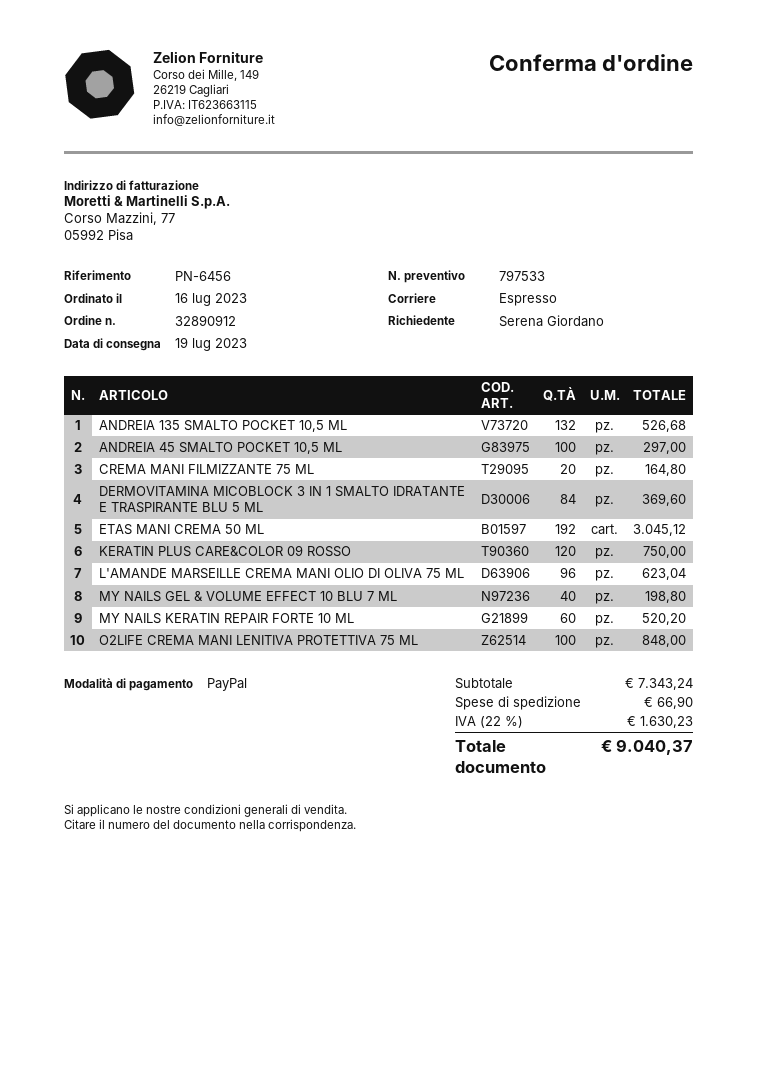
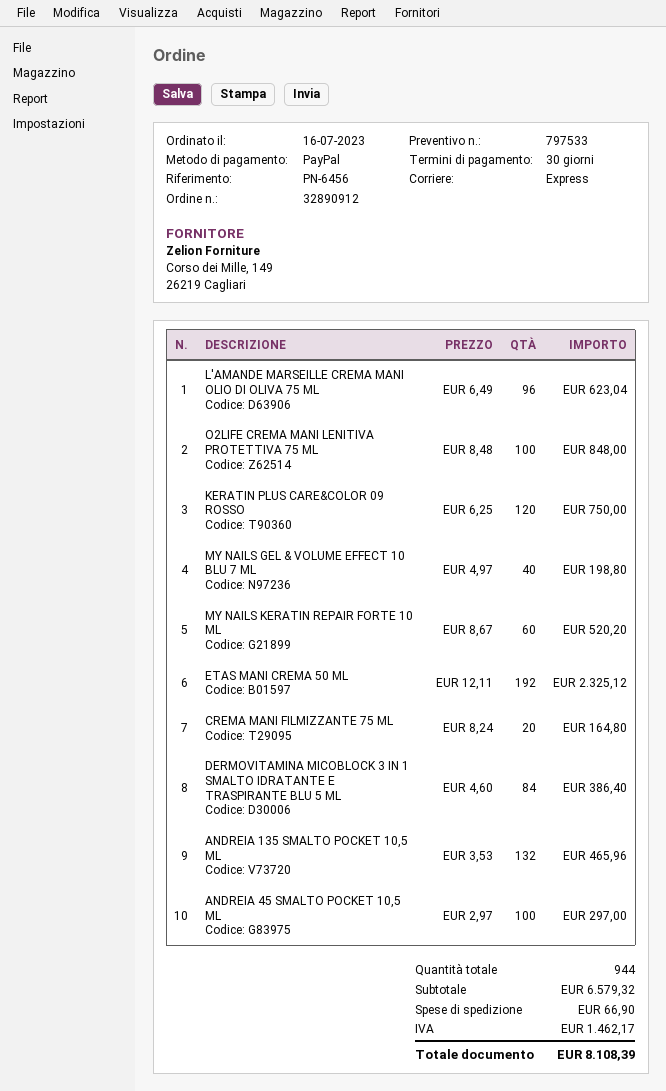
ANDREIA 135 SMALTO POCKET 10,5 ML: 132 for 526.68 -> 132 for 465.96
DERMOVITAMINA MICOBLOCK 3 IN 1 SMALTO IDRATANTE E TRASPIRANTE BLU 5 ML: 84 for 369.60 -> 84 for 386.40
ETAS MANI CREMA 50 ML: 192 for 3045.12 -> 192 for 2325.12
subtotal: 7343.24 -> 6579.32
tax: 1630.23 -> 1462.17
total: 9040.37 -> 8108.39

